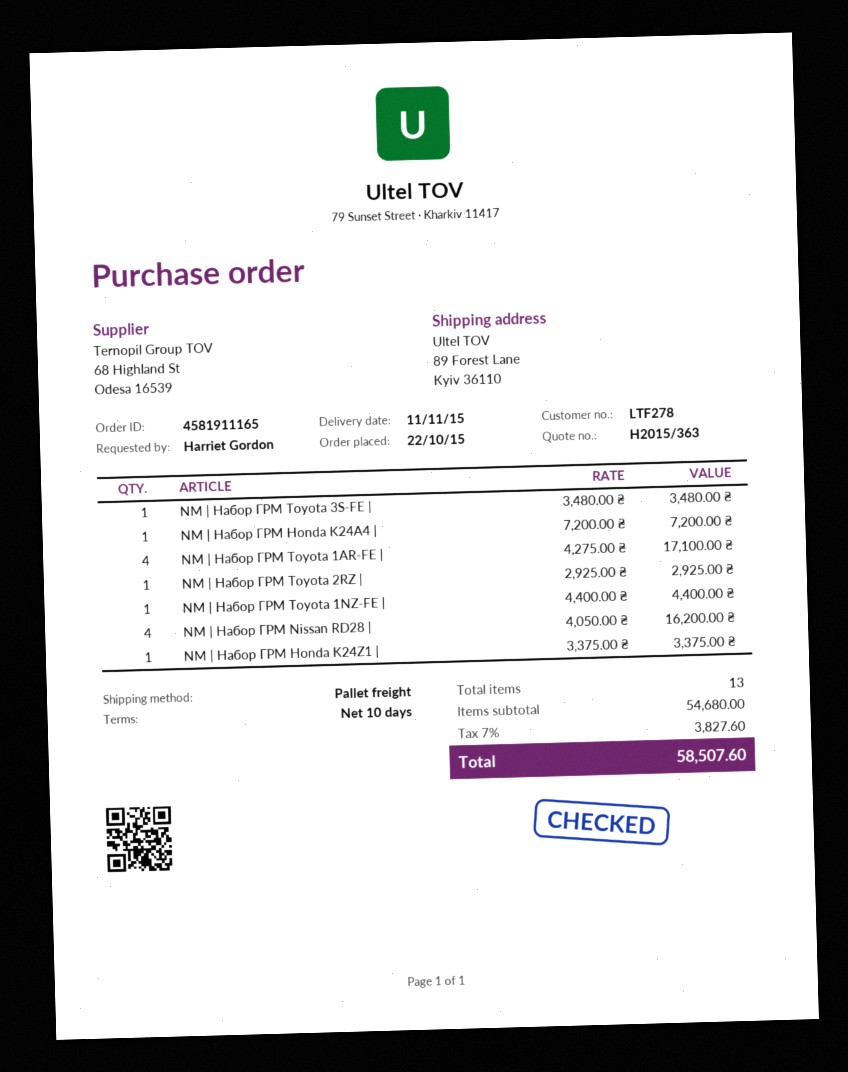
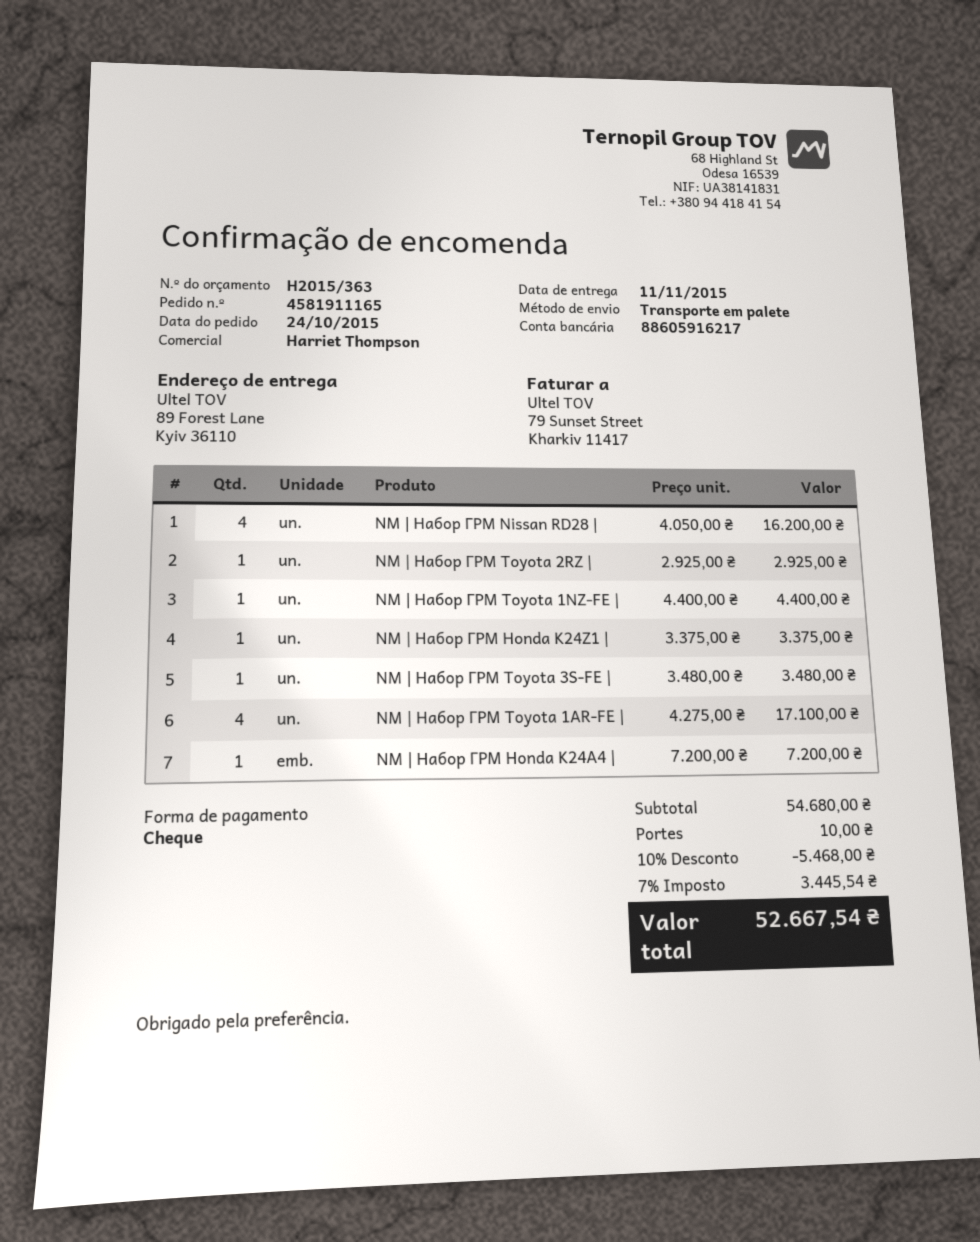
order date: 2015-10-22 -> 2015-10-24
discount: none -> 10% = 5468.00
shipping: none -> 10.00
tax: 7% = 3827.60 -> 7% = 3445.54
total: 58507.60 -> 52667.54

